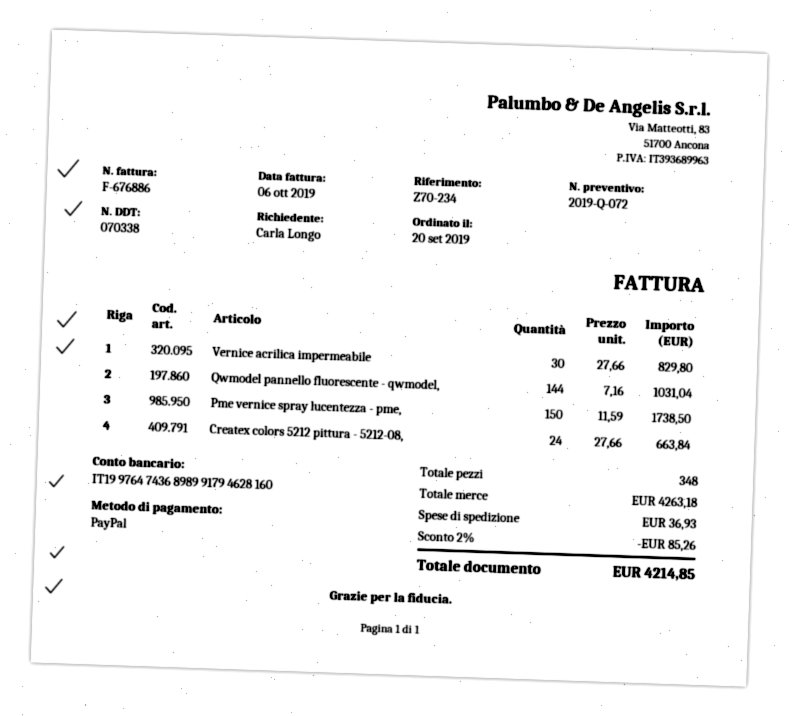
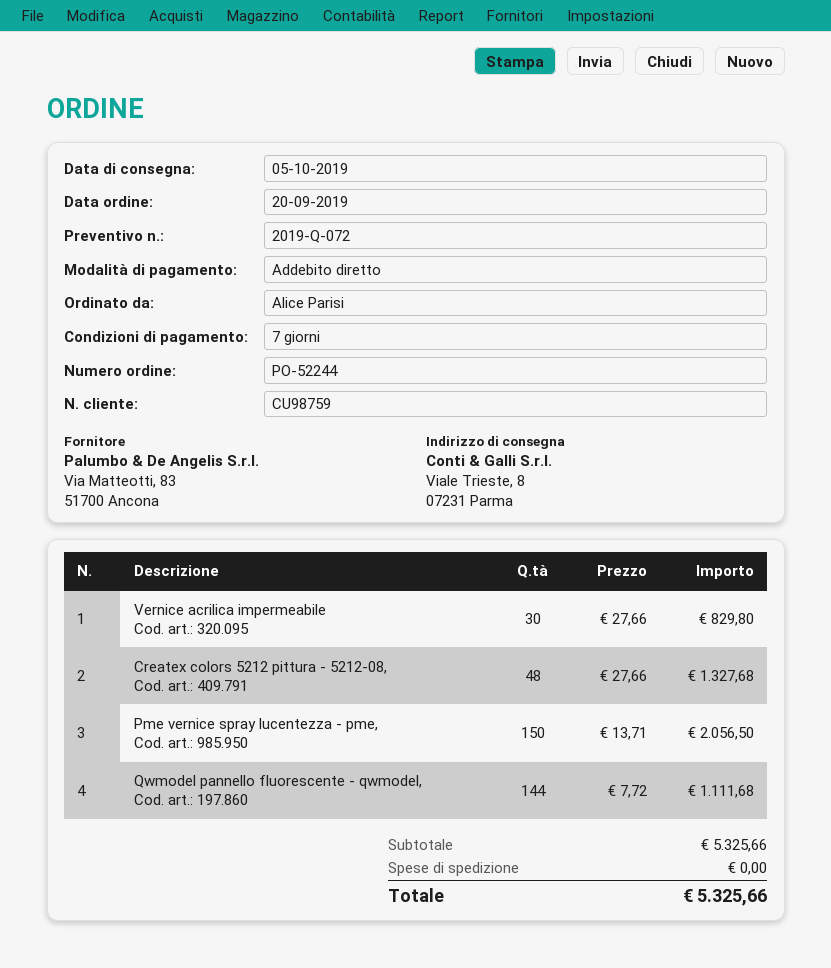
ordered by: Carla Longo -> Alice Parisi
payment method: PayPal -> direct debit
Qwmodel pannello fluorescente - qwmodel,: 144 x 7.16 = 1031.04 -> 144 x 7.72 = 1111.68
Pme vernice spray lucentezza - pme,: 150 x 11.59 = 1738.50 -> 150 x 13.71 = 2056.50
Createx colors 5212 pittura - 5212-08,: 24 x 27.66 = 663.84 -> 48 x 27.66 = 1327.68
subtotal: 4263.18 -> 5325.66
discount: 2% = 85.26 -> none
shipping: 36.93 -> 0.00
total: 4214.85 -> 5325.66

